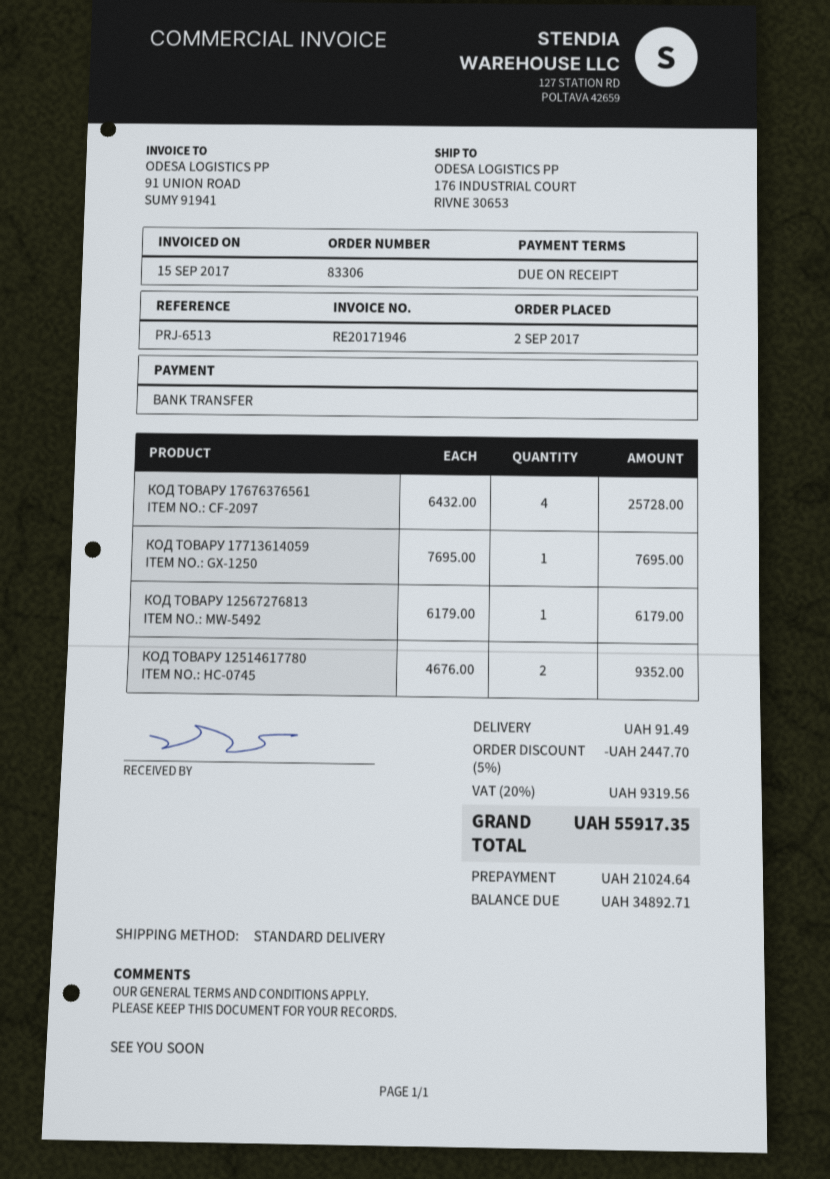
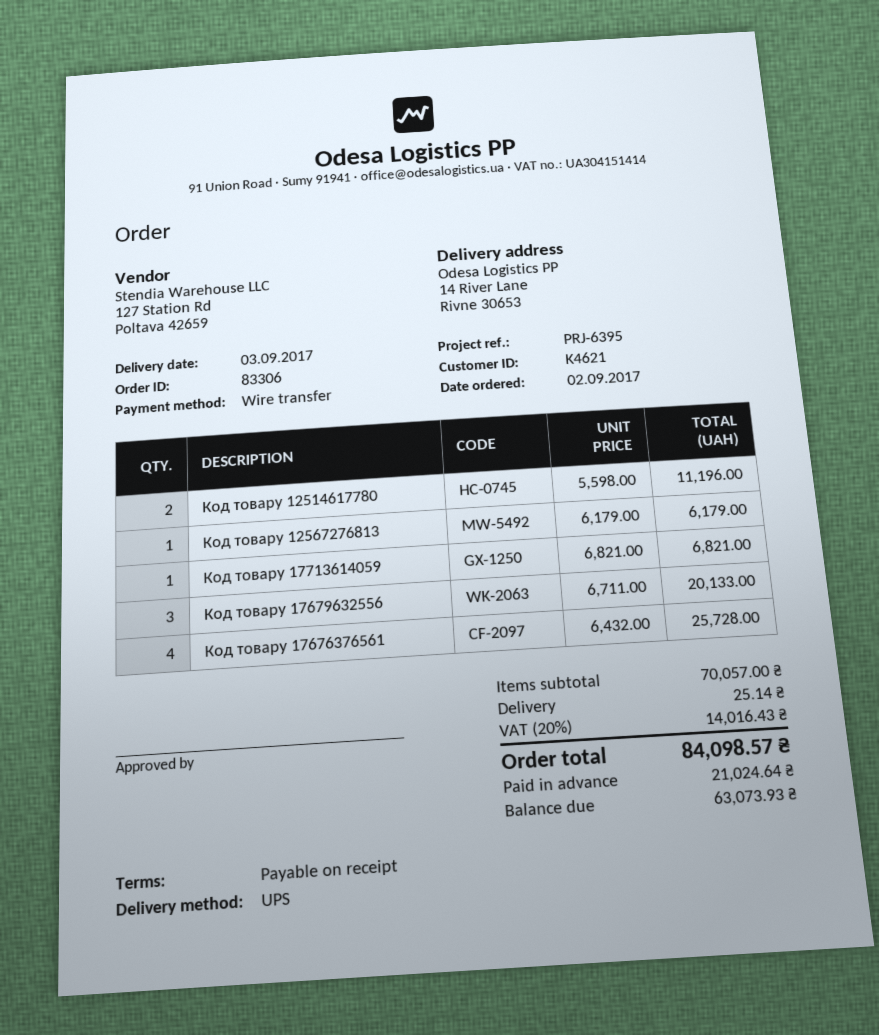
reference: PRJ-6513 -> PRJ-6395
shipping method: standard -> UPS
ship to: 176 INDUSTRIAL COURT, RIVNE 30653 -> 14 River Lane, Rivne 30653
КОД ТОВАРУ 17713614059: 1 x 7695.00 = 7695.00 -> 1 x 6821.00 = 6821.00
КОД ТОВАРУ 12514617780: 2 x 4676.00 = 9352.00 -> 2 x 5598.00 = 11196.00
Код товару 17679632556: none -> 3 x 6711.00 = 20133.00
discount: 5% = 2447.70 -> none
shipping: 91.49 -> 25.14
tax: 20% = 9319.56 -> 20% = 14016.43
total: 55917.35 -> 84098.57
balance: 34892.71 -> 63073.93

